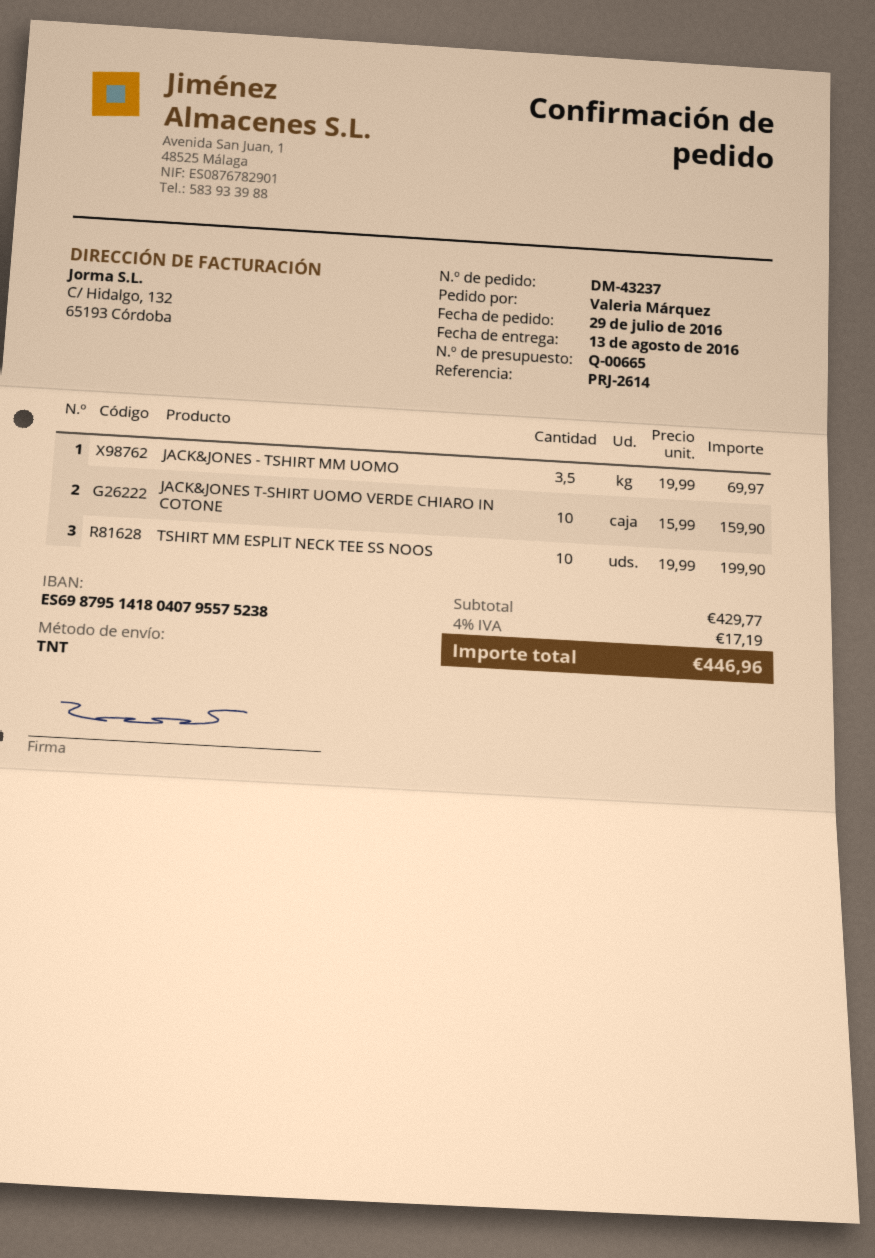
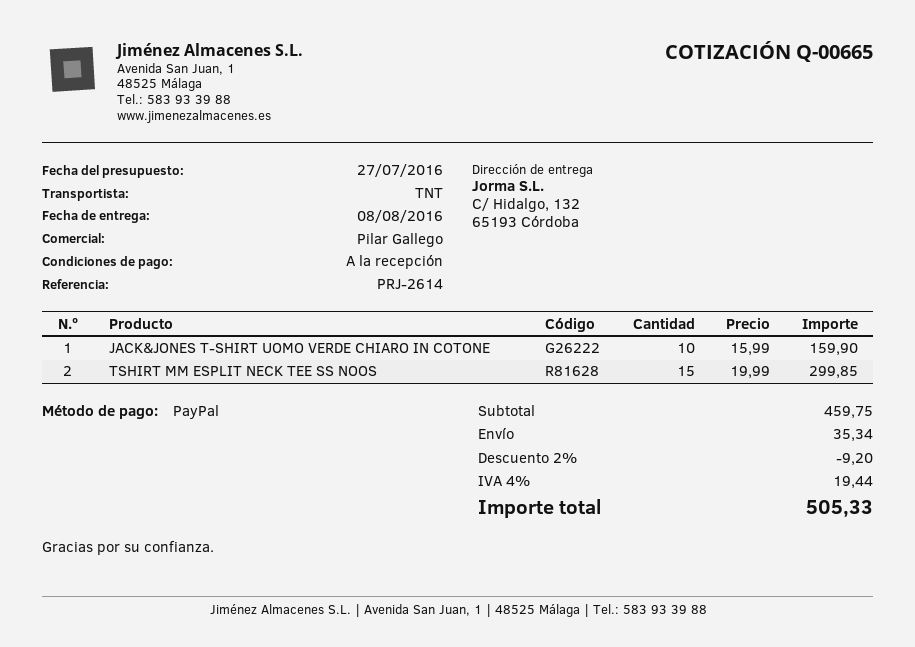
delivery date: 2016-08-13 -> 2016-08-08
JACK&JONES - TSHIRT MM UOMO: 3.5 x 19.99 = 69.97 -> none
TSHIRT MM ESPLIT NECK TEE SS NOOS: 10 x 19.99 = 199.90 -> 15 x 19.99 = 299.85
subtotal: 429.77 -> 459.75
discount: none -> 2% = 9.20
shipping: none -> 35.34
tax: 4% = 17.19 -> 4% = 19.44
total: 446.96 -> 505.33

